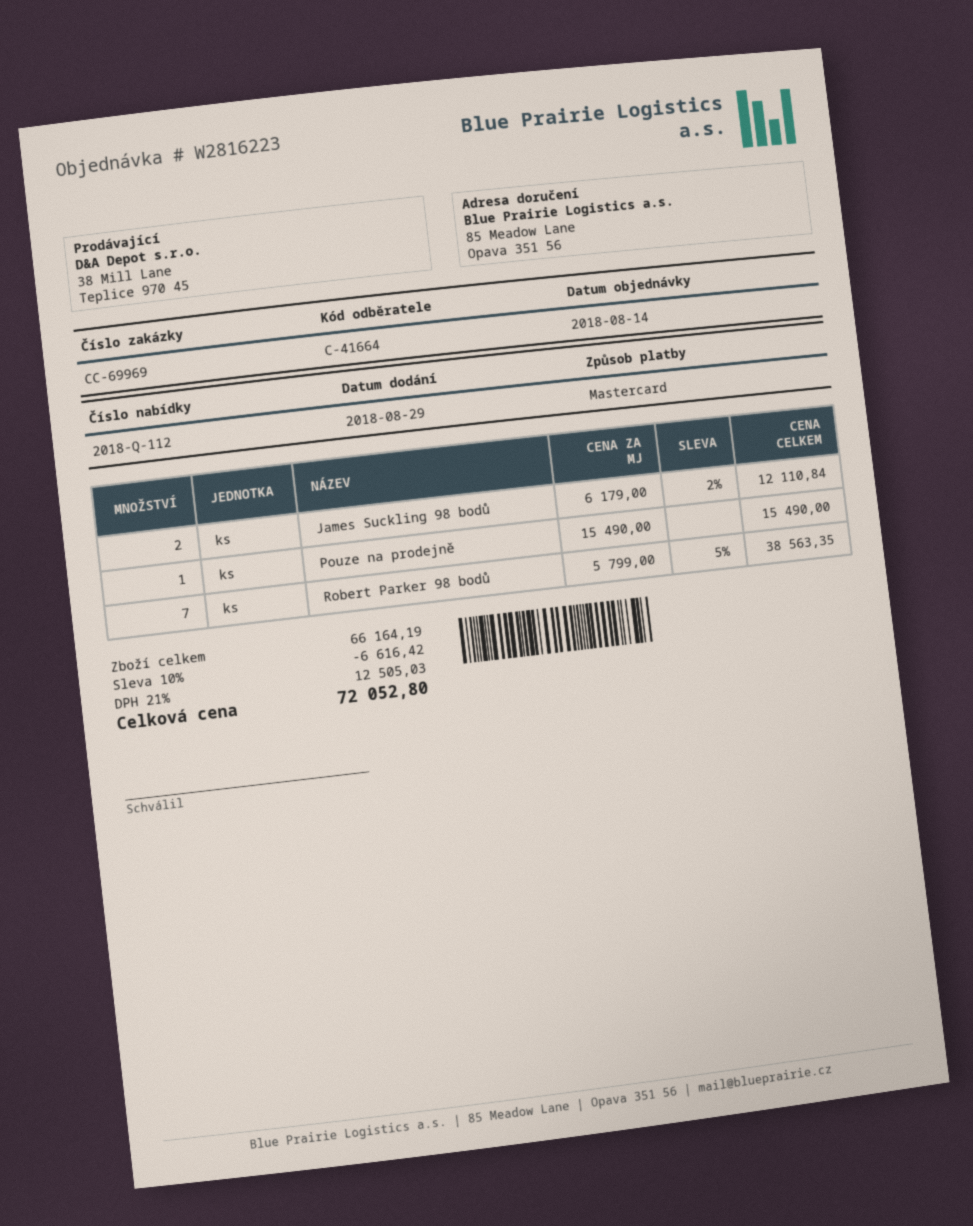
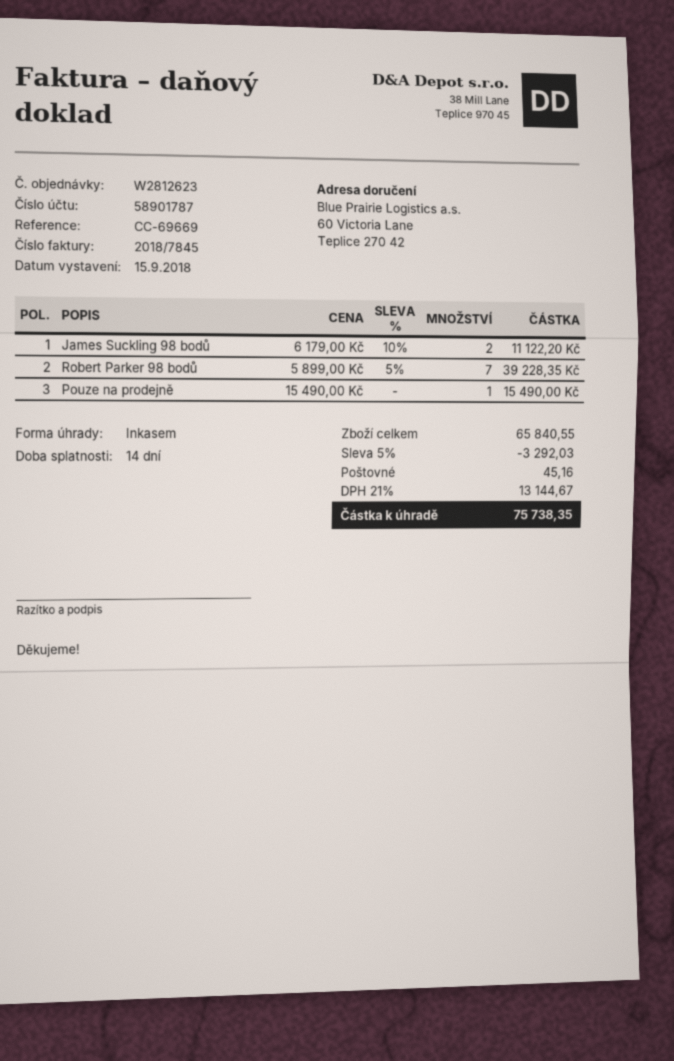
order number: W2816223 -> W2812623
reference: CC-69969 -> CC-69669
payment method: Mastercard -> direct debit
ship to: 85 Meadow Lane, Opava 351 56 -> 60 Victoria Lane, Teplice 270 42
James Suckling 98 bodů: 2 x 6179.00 - 2% = 12110.84 -> 2 x 6179.00 - 10% = 11122.20
Robert Parker 98 bodů: 7 x 5799.00 - 5% = 38563.35 -> 7 x 5899.00 - 5% = 39228.35
subtotal: 66164.19 -> 65840.55
discount: 10% = 6616.42 -> 5% = 3292.03
shipping: none -> 45.16
tax: 21% = 12505.03 -> 21% = 13144.67
total: 72052.80 -> 75738.35

